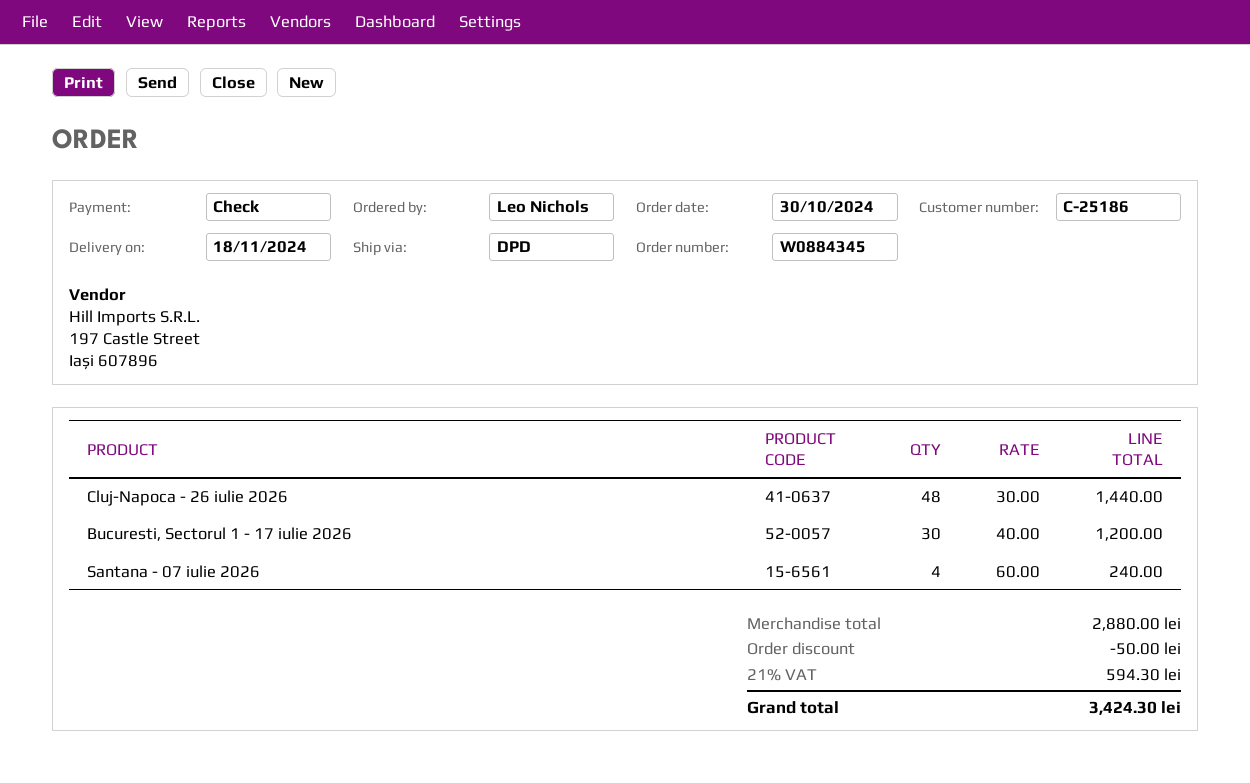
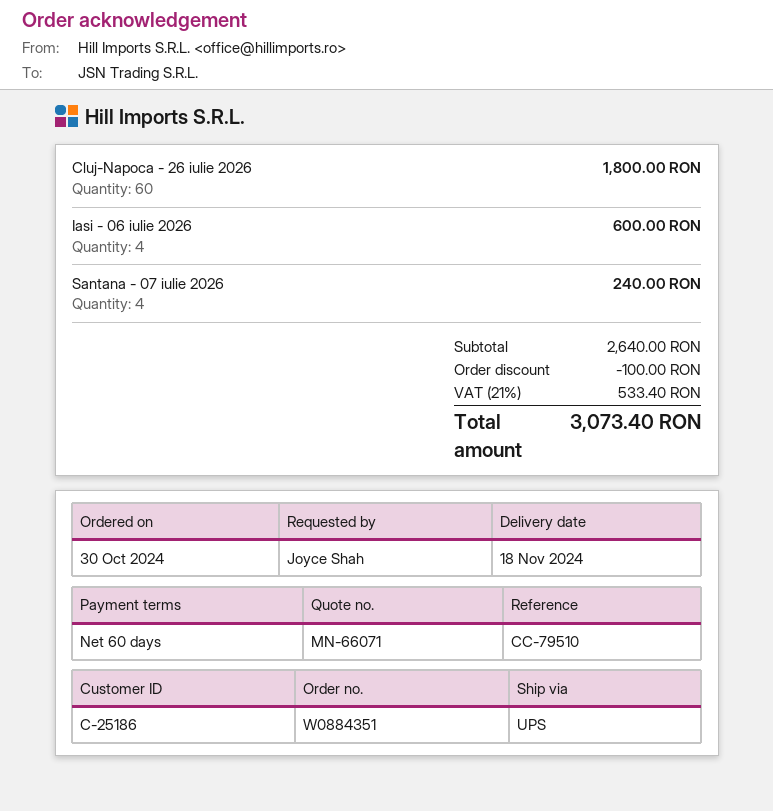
order number: W0884345 -> W0884351
ordered by: Leo Nichols -> Joyce Shah
shipping method: DPD -> UPS
Cluj-Napoca - 26 iulie 2026: 48 for 1440.00 -> 60 for 1800.00
Bucuresti, Sectorul 1 - 17 iulie 2026: 30 for 1200.00 -> none
Iasi - 06 iulie 2026: none -> 4 for 600.00
subtotal: 2880.00 -> 2640.00
discount: 50.00 -> 100.00
tax: 21% = 594.30 -> 21% = 533.40
total: 3424.30 -> 3073.40

